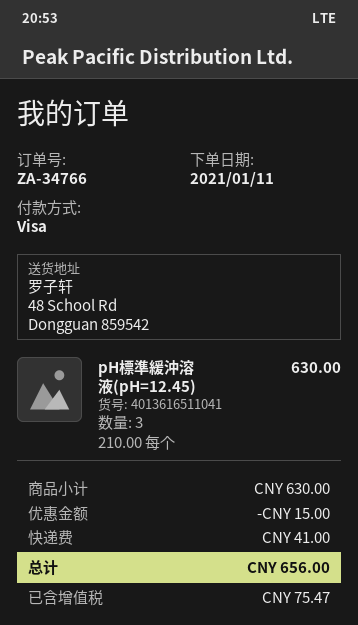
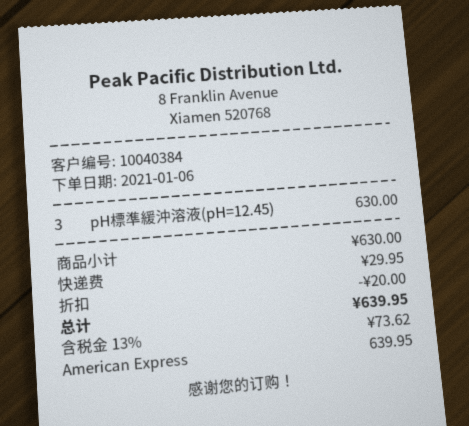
order date: 2021-01-11 -> 2021-01-06
payment method: Visa -> American Express
discount: 15.00 -> 20.00
shipping: 41.00 -> 29.95
tax: 75.47 -> 73.62
total: 656.00 -> 639.95

